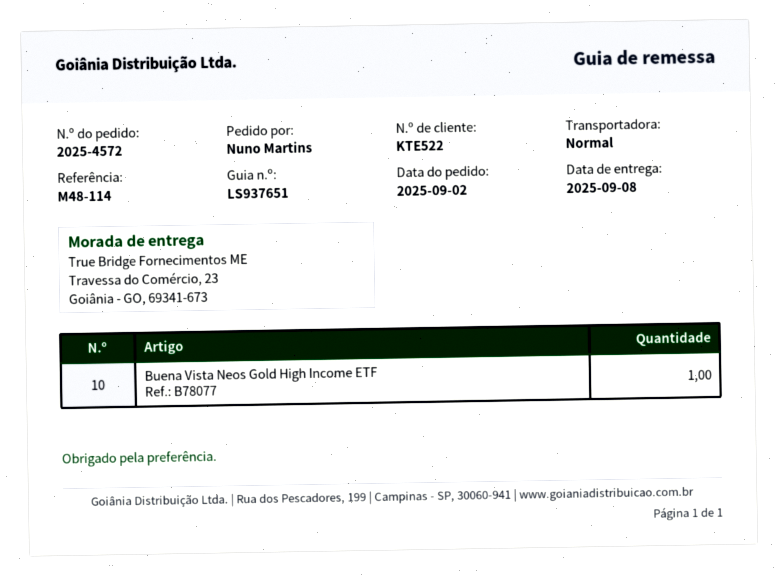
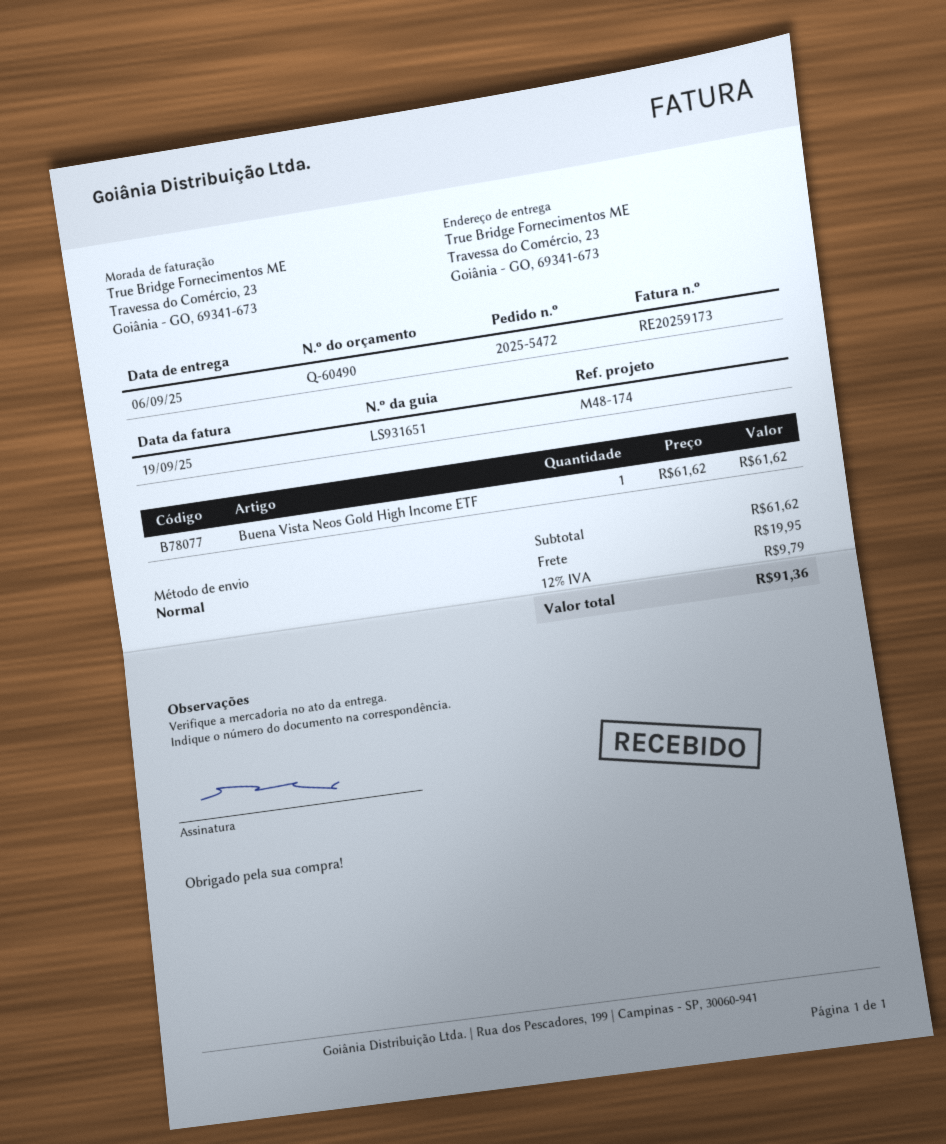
order number: 2025-4572 -> 2025-5472
delivery note number: LS937651 -> LS931651
delivery date: 2025-09-08 -> 2025-09-06
reference: M48-114 -> M48-174

